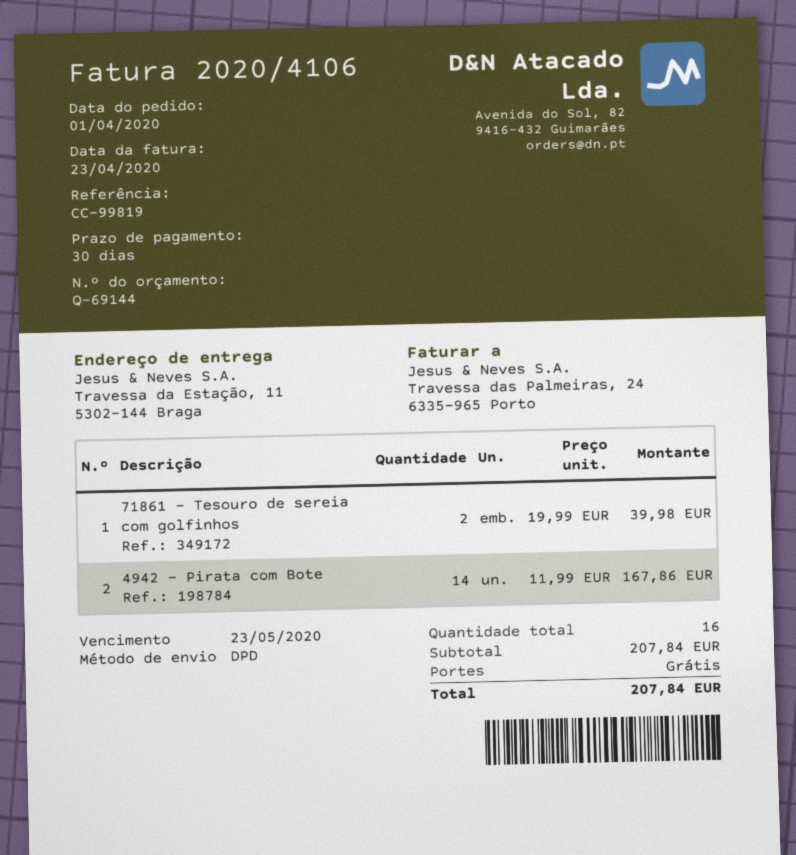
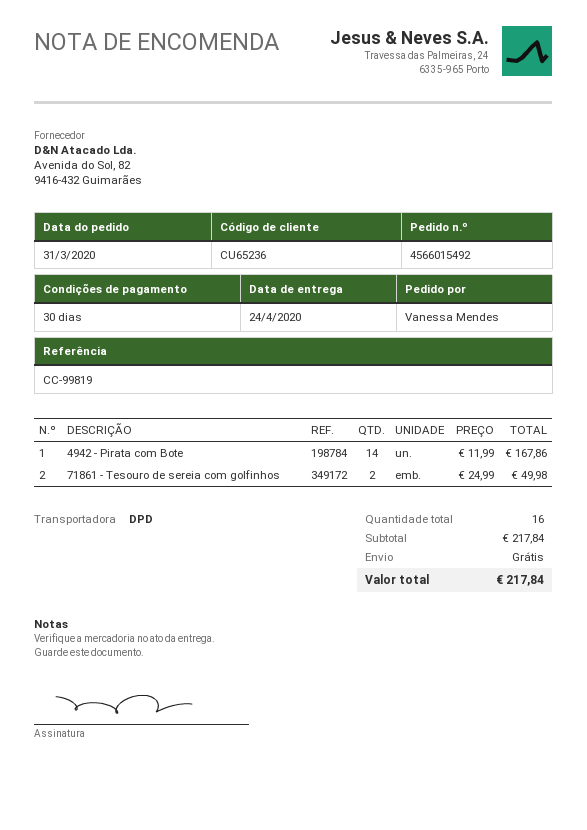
order date: 2020-04-01 -> 2020-03-31
71861 - Tesouro de sereia com golfinhos: 2 x 19.99 = 39.98 -> 2 x 24.99 = 49.98
subtotal: 207.84 -> 217.84
total: 207.84 -> 217.84

